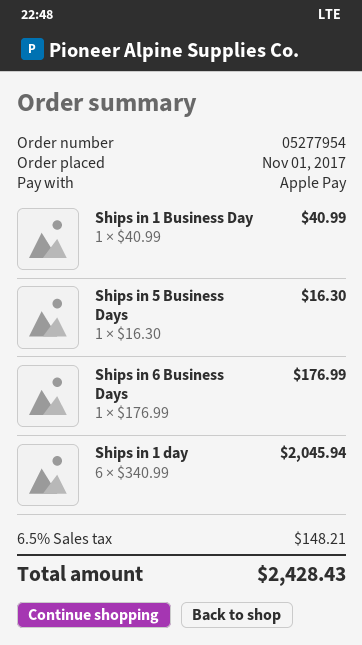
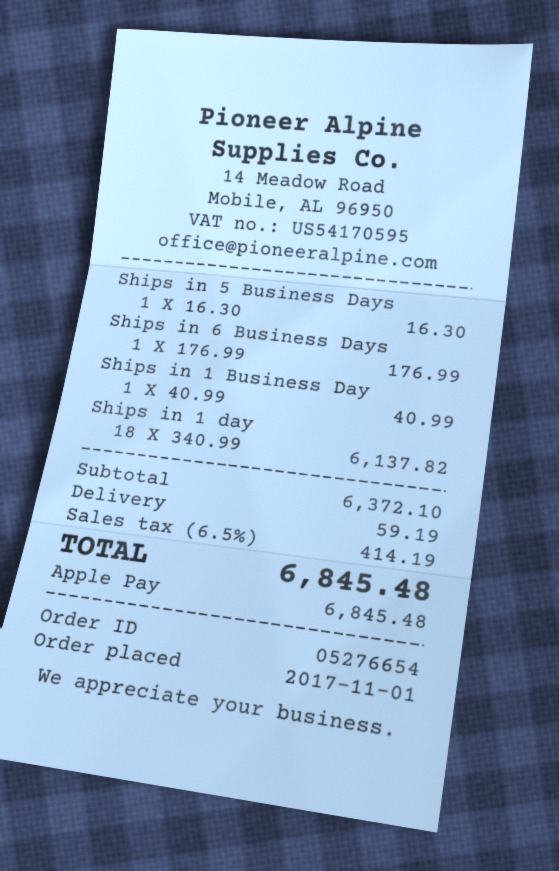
order number: 05277954 -> 05276654
Ships in 1 day: 6 x 340.99 = 2045.94 -> 18 x 340.99 = 6137.82
shipping: none -> 59.19
tax: 6.5% = 148.21 -> 6.5% = 414.19
total: 2428.43 -> 6845.48

